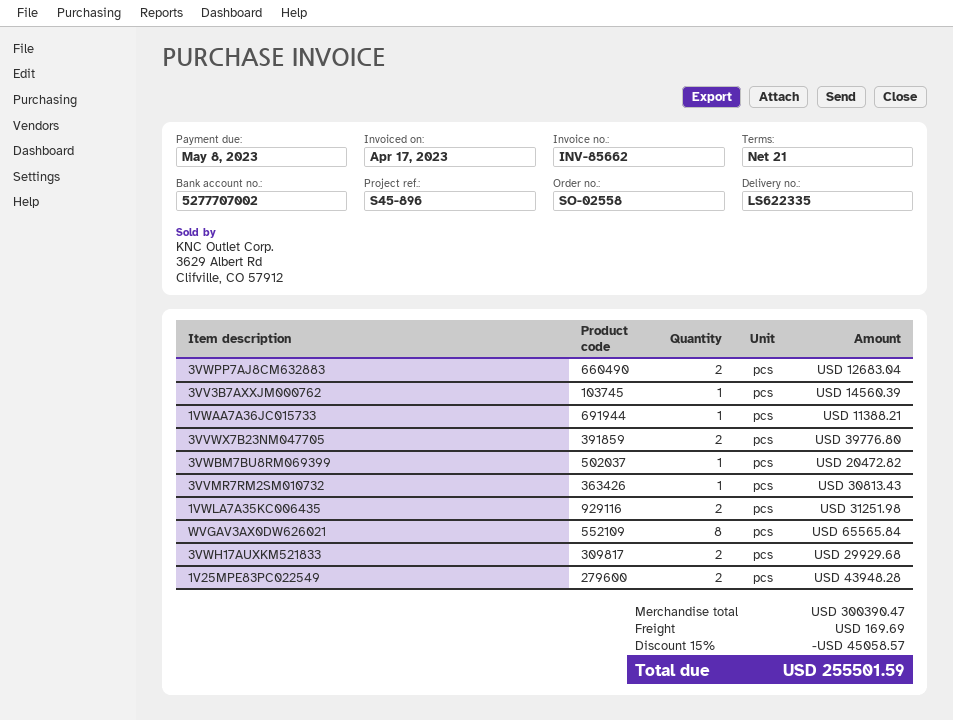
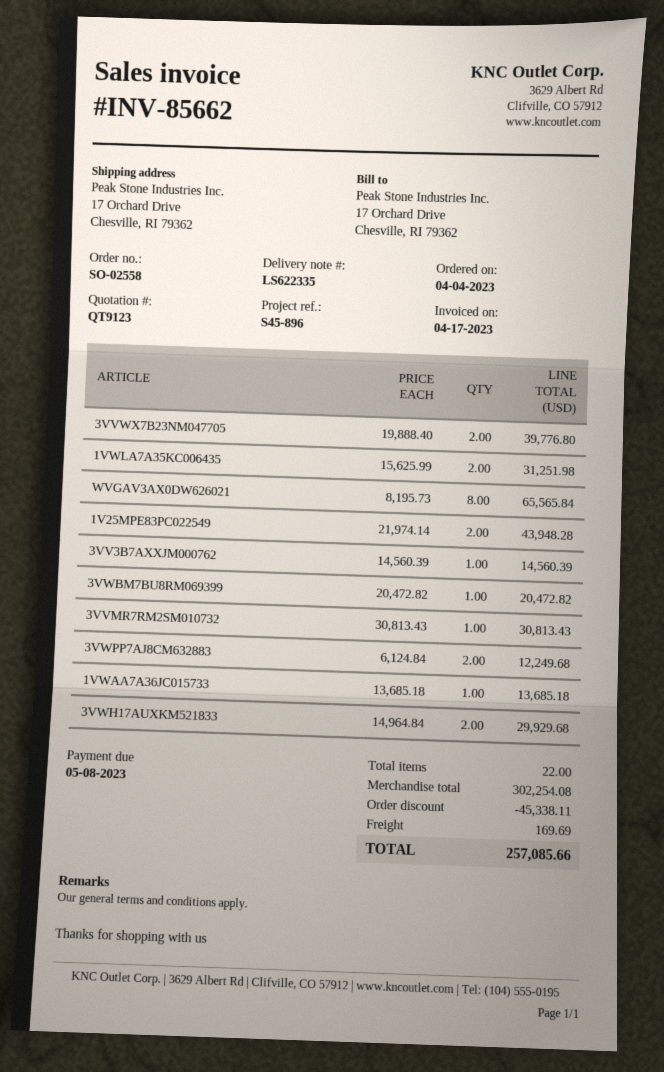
3VWPP7AJ8CM632883: 2 for 12683.04 -> 2 for 12249.68
1VWAA7A36JC015733: 1 for 11388.21 -> 1 for 13685.18
subtotal: 300390.47 -> 302254.08
discount: 45058.57 -> 45338.11
total: 255501.59 -> 257085.66

